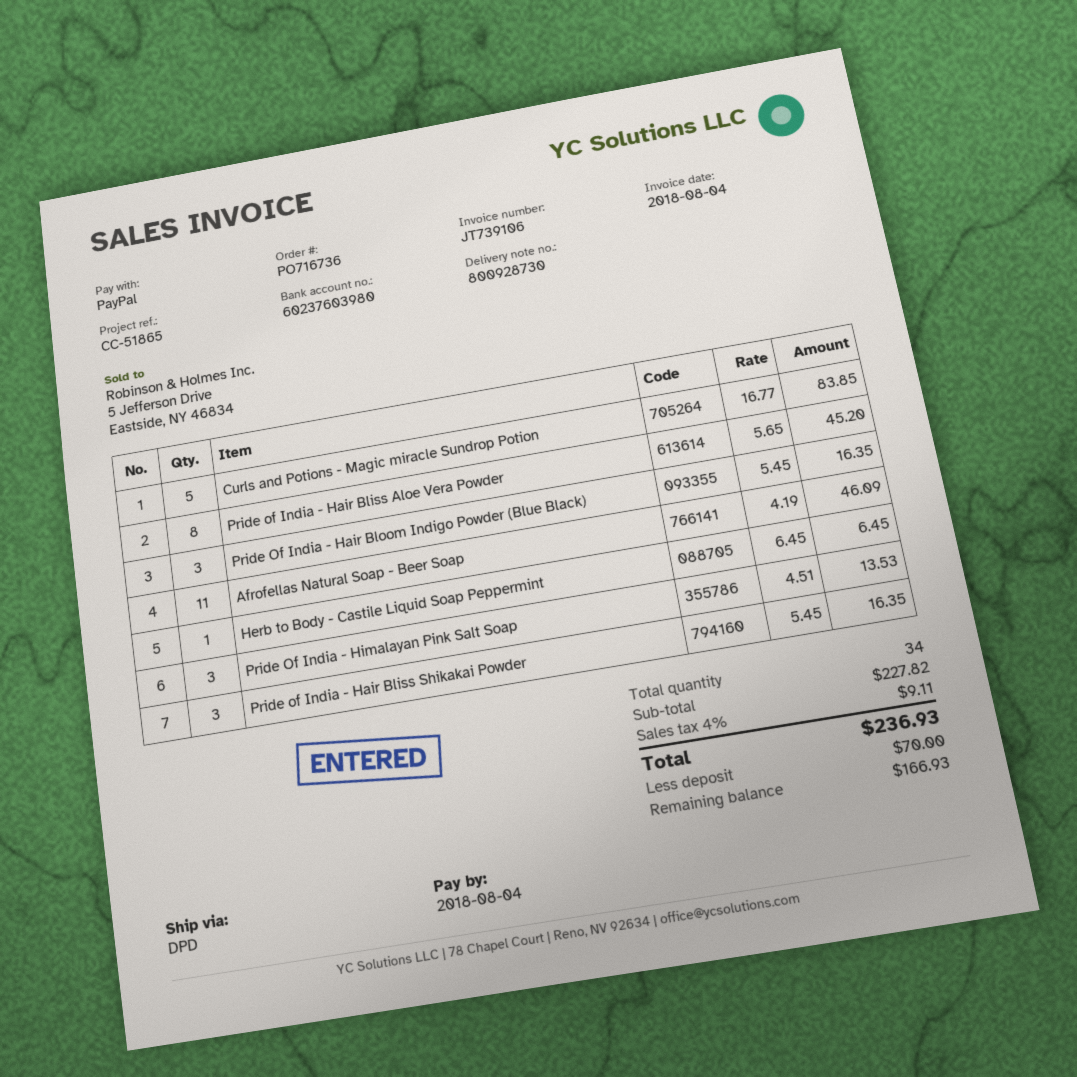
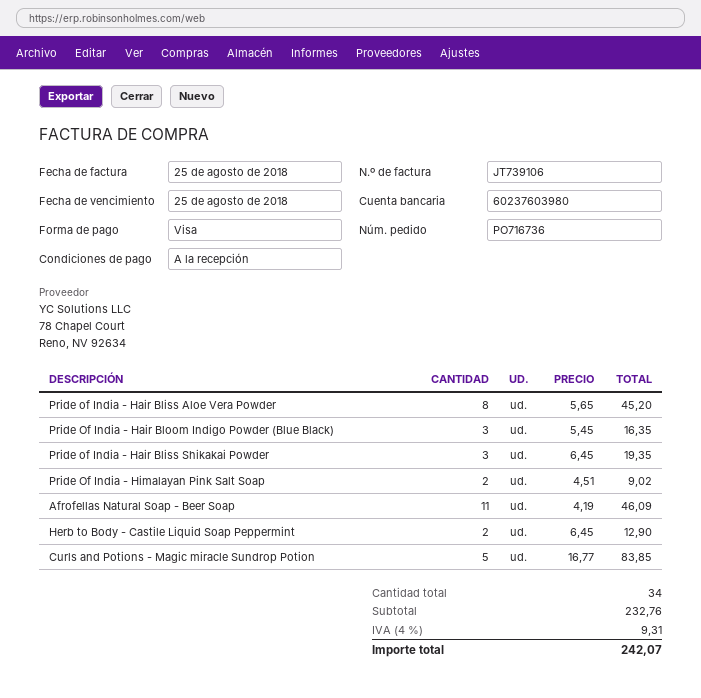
invoice date: 2018-08-04 -> 2018-08-25
due date: 2018-08-04 -> 2018-08-25
payment method: PayPal -> Visa
Herb to Body - Castile Liquid Soap Peppermint: 1 x 6.45 = 6.45 -> 2 x 6.45 = 12.90
Pride Of India - Himalayan Pink Salt Soap: 3 x 4.51 = 13.53 -> 2 x 4.51 = 9.02
Pride of India - Hair Bliss Shikakai Powder: 3 x 5.45 = 16.35 -> 3 x 6.45 = 19.35
subtotal: 227.82 -> 232.76
tax: 4% = 9.11 -> 4% = 9.31
total: 236.93 -> 242.07

